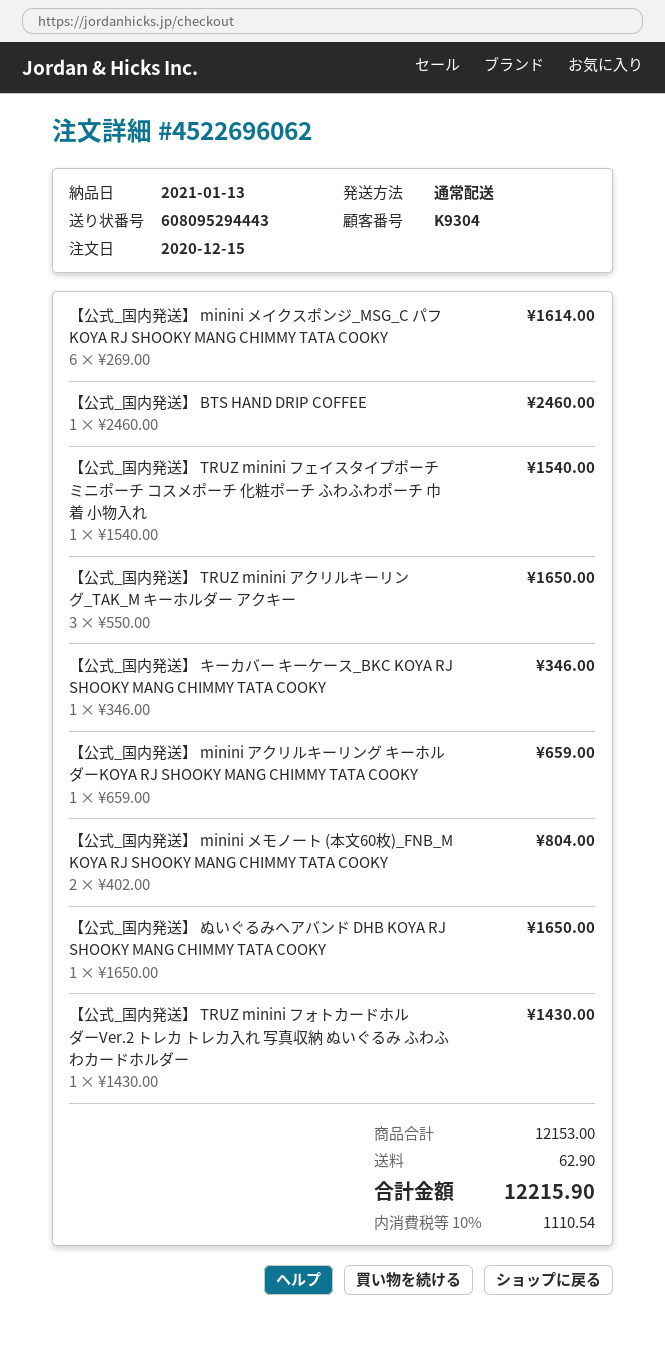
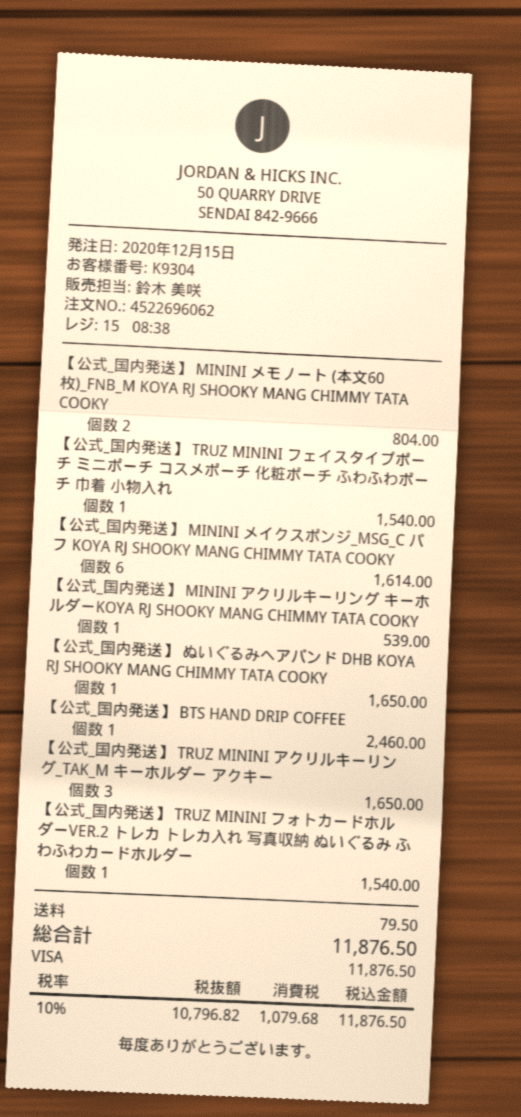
【公式_国内発送】 キーカバー キーケース_BKC KOYA RJ SHOOKY MANG CHIMMY TATA COOKY: 1 for 346.00 -> none
【公式_国内発送】 minini アクリルキーリング キーホルダーKOYA RJ SHOOKY MANG CHIMMY TATA COOKY: 1 for 659.00 -> 1 for 539.00
【公式_国内発送】 TRUZ minini フォトカードホルダーVer.2 トレカ トレカ入れ 写真収納 ぬいぐるみ ふわふわカードホルダー: 1 for 1430.00 -> 1 for 1540.00
shipping: 62.90 -> 79.50
tax: 10% = 1110.54 -> 10% = 1079.68
total: 12215.90 -> 11876.50

